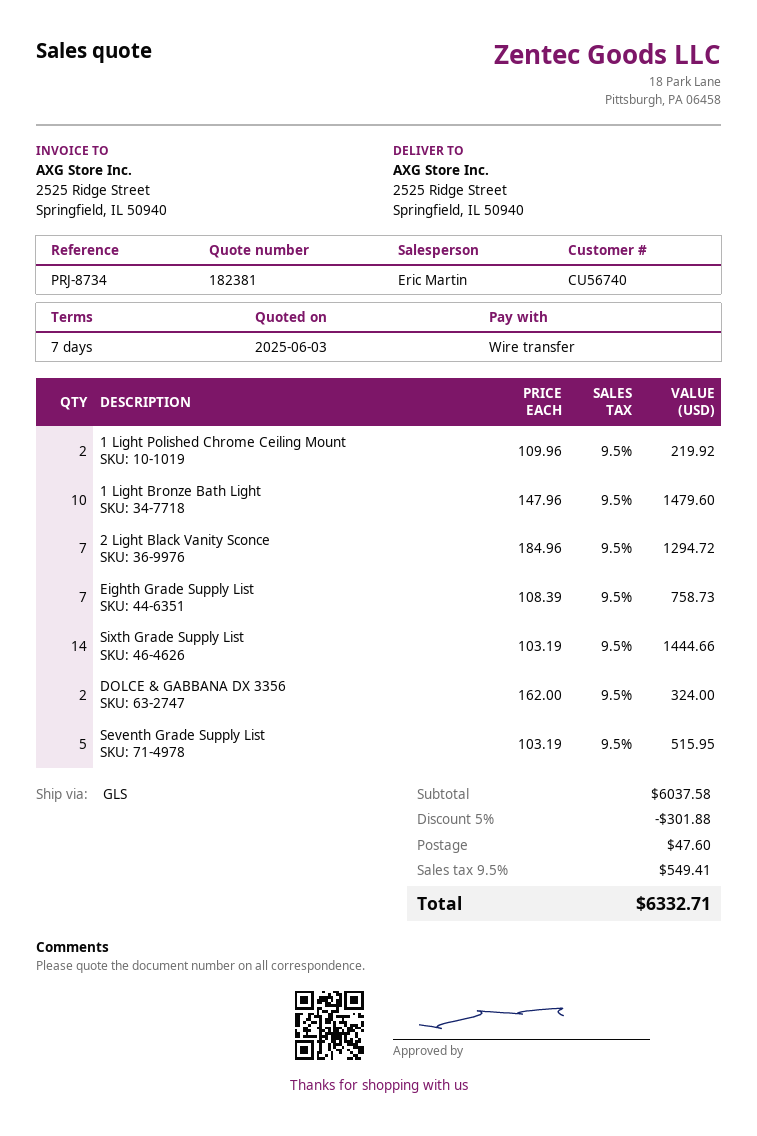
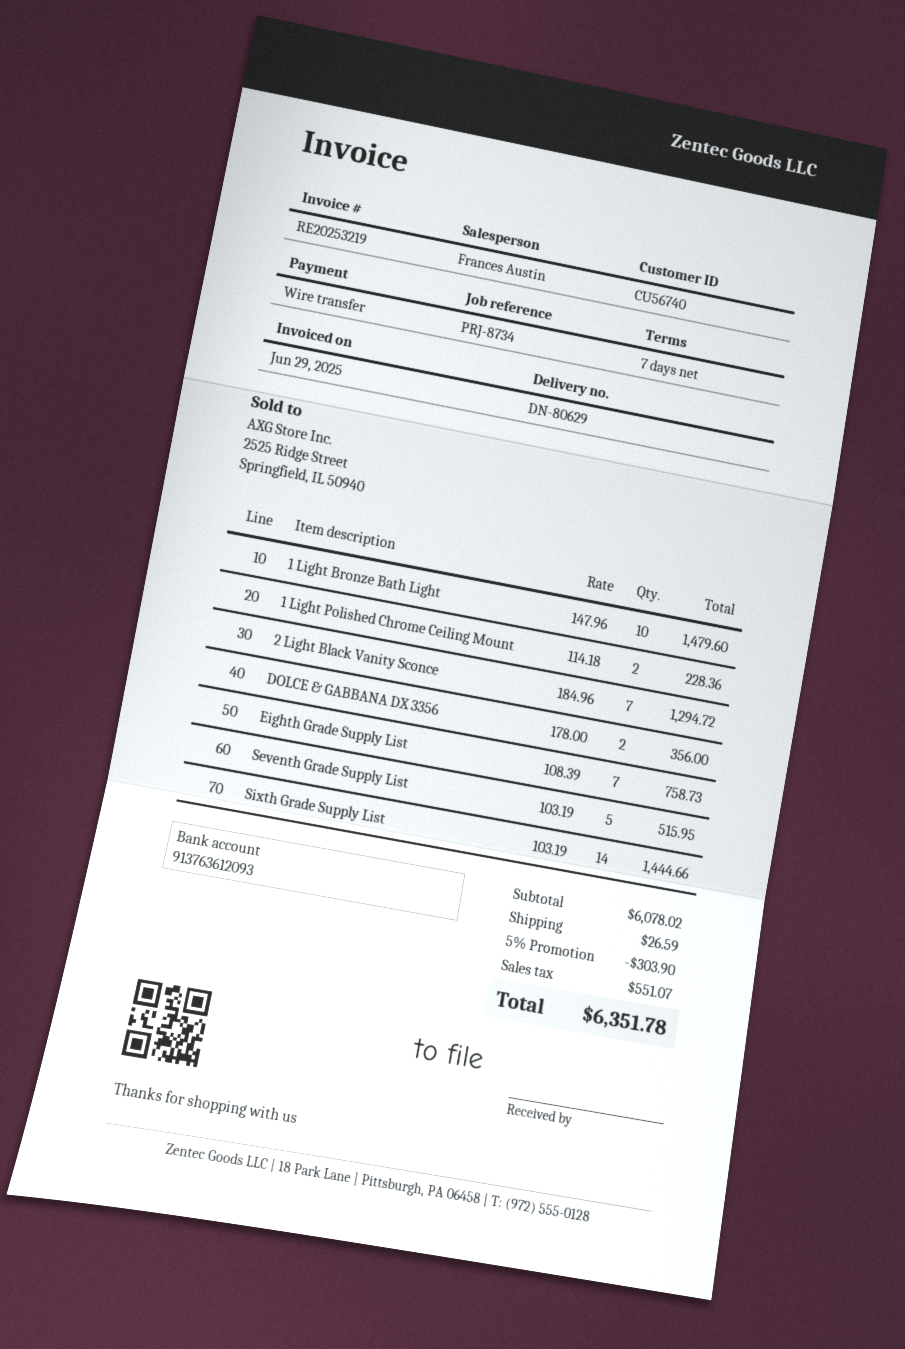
sales rep: Eric Martin -> Frances Austin
1 Light Polished Chrome Ceiling Mount: 2 x 109.96 = 219.92 -> 2 x 114.18 = 228.36
DOLCE & GABBANA DX 3356: 2 x 162.00 = 324.00 -> 2 x 178.00 = 356.00
subtotal: 6037.58 -> 6078.02
discount: 5% = 301.88 -> 5% = 303.90
shipping: 47.60 -> 26.59
tax: 549.41 -> 551.07
total: 6332.71 -> 6351.78

